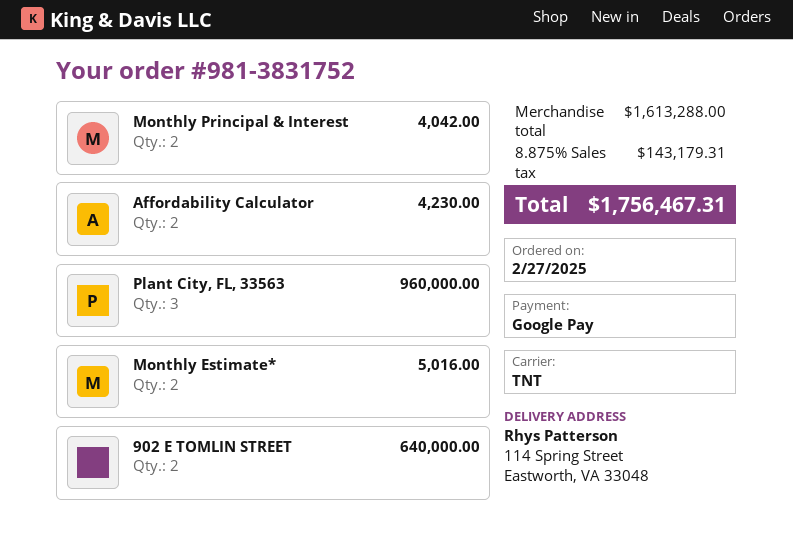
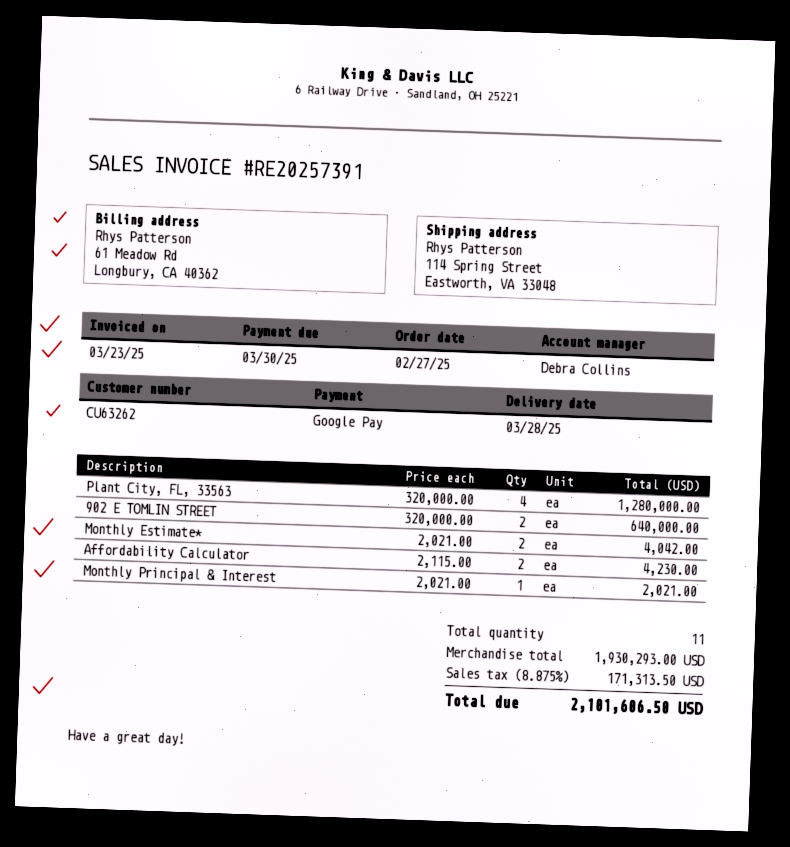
Monthly Principal & Interest: 2 for 4042.00 -> 1 for 2021.00
Plant City, FL, 33563: 3 for 960000.00 -> 4 for 1280000.00
Monthly Estimate*: 2 for 5016.00 -> 2 for 4042.00
subtotal: 1613288.00 -> 1930293.00
tax: 8.875% = 143179.31 -> 8.875% = 171313.50
total: 1756467.31 -> 2101606.50

